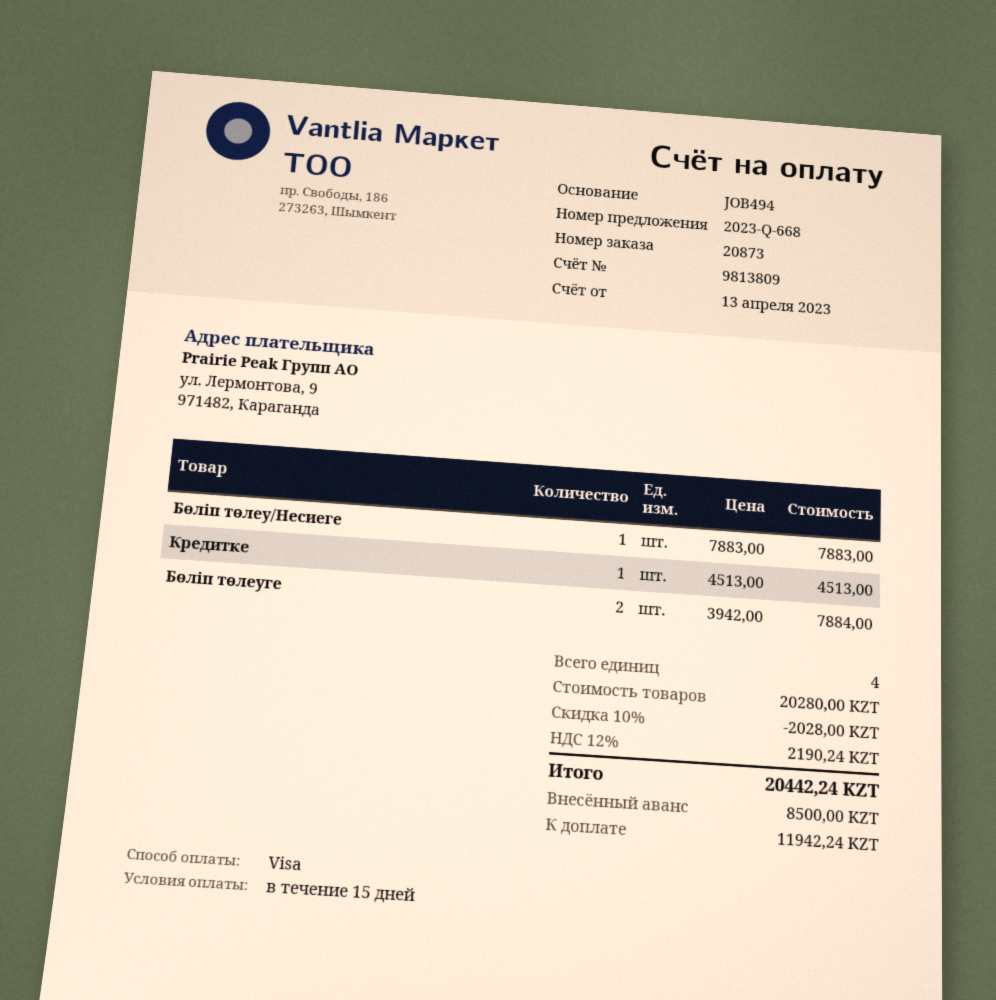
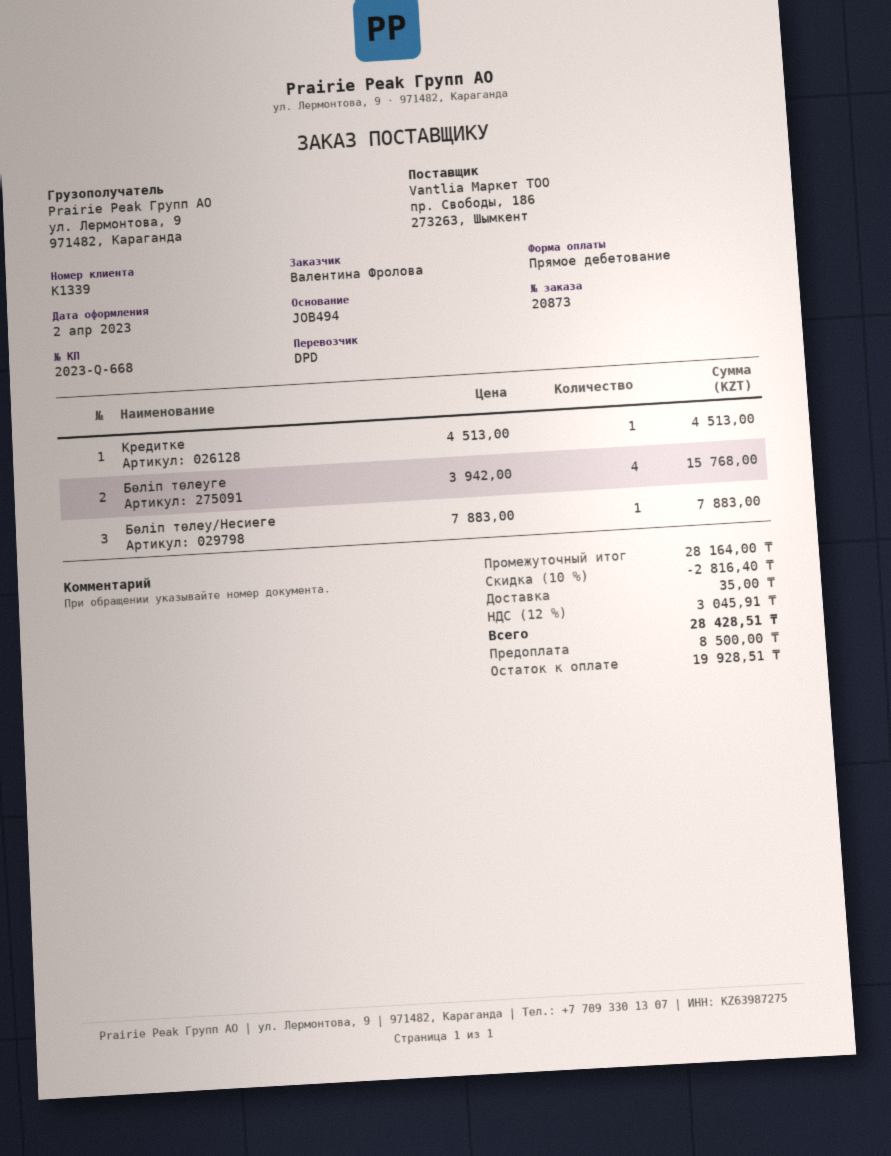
payment method: Visa -> direct debit
Бөліп төлеуге: 2 x 3942.00 = 7884.00 -> 4 x 3942.00 = 15768.00
subtotal: 20280.00 -> 28164.00
discount: 10% = 2028.00 -> 10% = 2816.40
shipping: none -> 35.00
tax: 12% = 2190.24 -> 12% = 3045.91
total: 20442.24 -> 28428.51
balance: 11942.24 -> 19928.51

